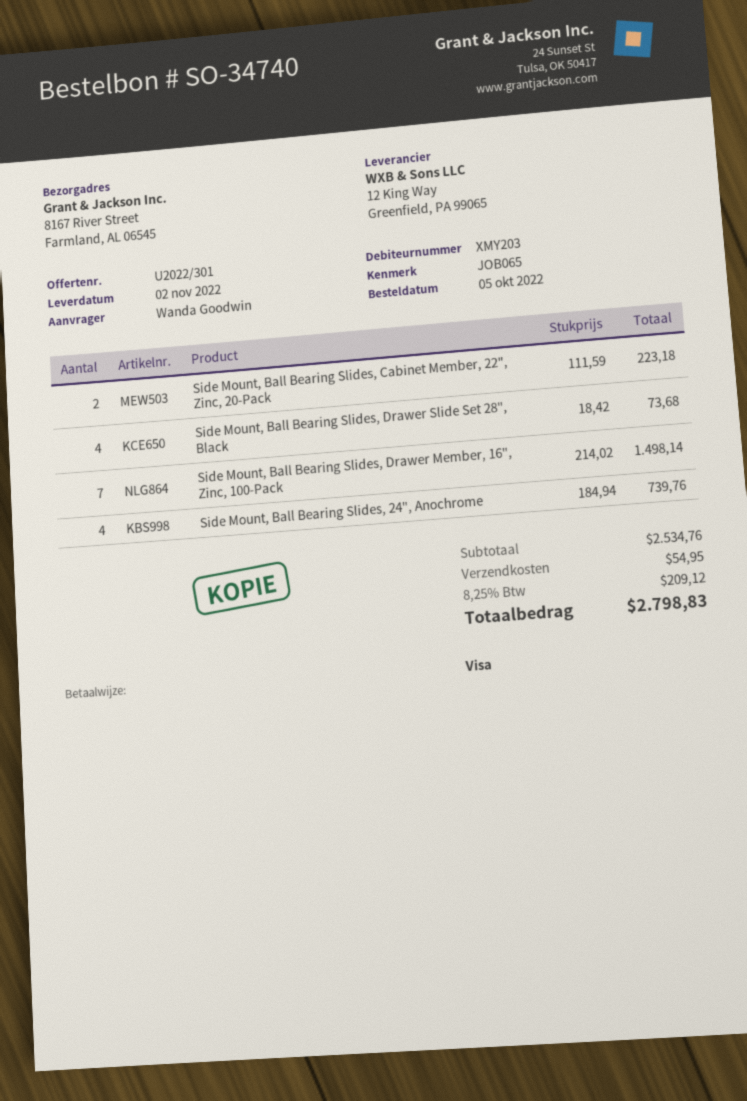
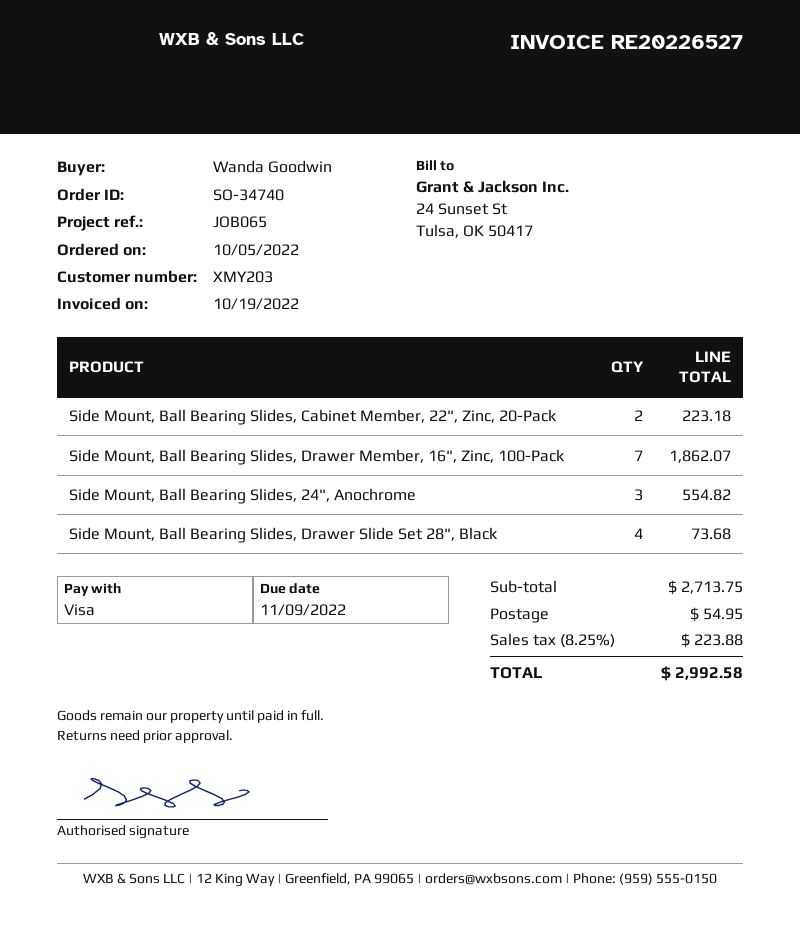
Side Mount, Ball Bearing Slides, Drawer Member, 16", Zinc, 100-Pack: 7 for 1498.14 -> 7 for 1862.07
Side Mount, Ball Bearing Slides, 24", Anochrome: 4 for 739.76 -> 3 for 554.82
subtotal: 2534.76 -> 2713.75
tax: 8.25% = 209.12 -> 8.25% = 223.88
total: 2798.83 -> 2992.58

